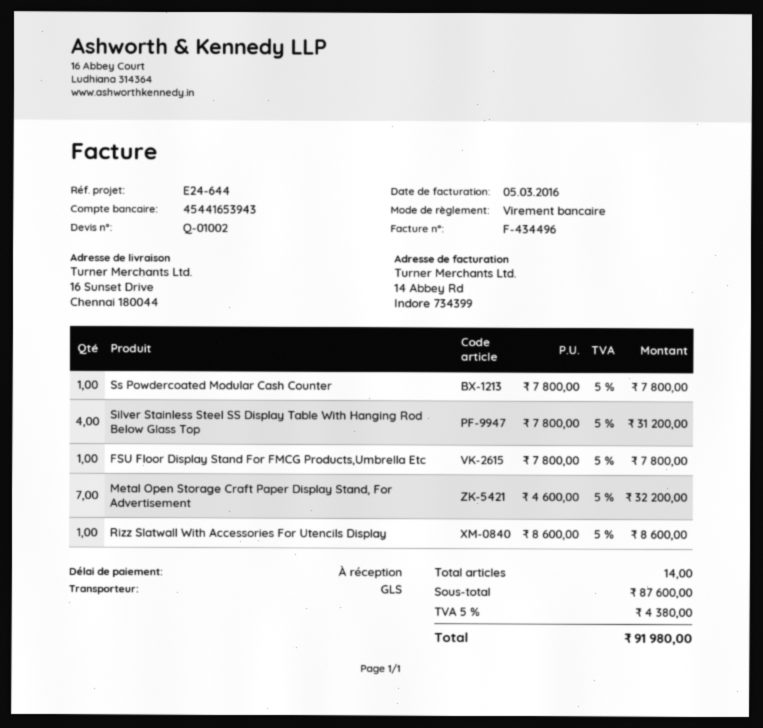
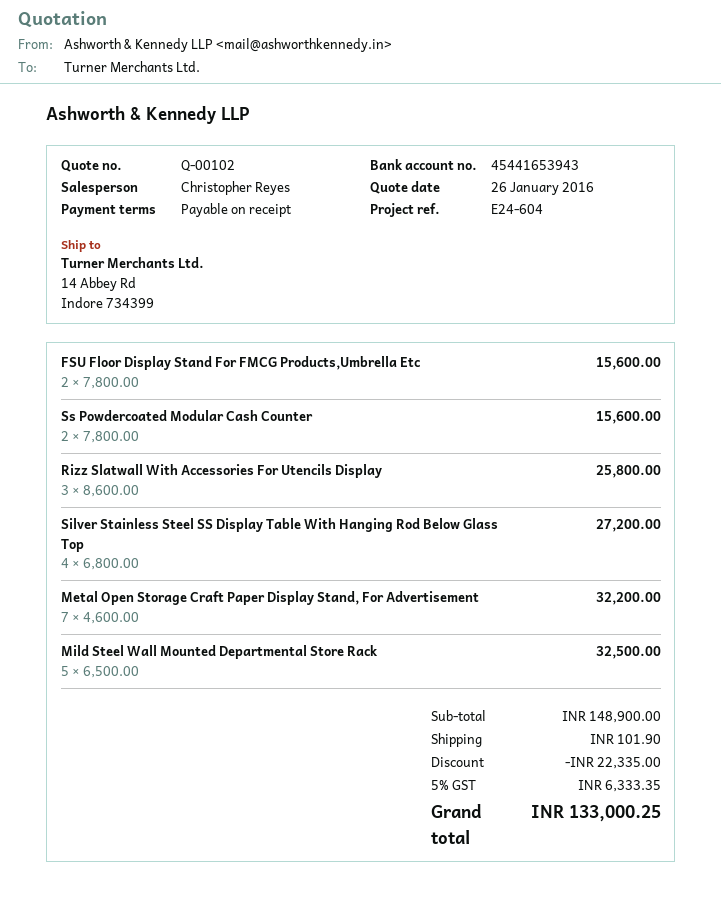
quote number: Q-01002 -> Q-00102
reference: E24-644 -> E24-604
ship to: 16 Sunset Drive, Chennai 180044 -> 14 Abbey Rd, Indore 734399
Ss Powdercoated Modular Cash Counter: 1 x 7800.00 = 7800.00 -> 2 x 7800.00 = 15600.00
Silver Stainless Steel SS Display Table With Hanging Rod Below Glass Top: 4 x 7800.00 = 31200.00 -> 4 x 6800.00 = 27200.00
FSU Floor Display Stand For FMCG Products,Umbrella Etc: 1 x 7800.00 = 7800.00 -> 2 x 7800.00 = 15600.00
Rizz Slatwall With Accessories For Utencils Display: 1 x 8600.00 = 8600.00 -> 3 x 8600.00 = 25800.00
Mild Steel Wall Mounted Departmental Store Rack: none -> 5 x 6500.00 = 32500.00
subtotal: 87600.00 -> 148900.00
discount: none -> 22335.00
shipping: none -> 101.90
tax: 5% = 4380.00 -> 5% = 6333.35
total: 91980.00 -> 133000.25

